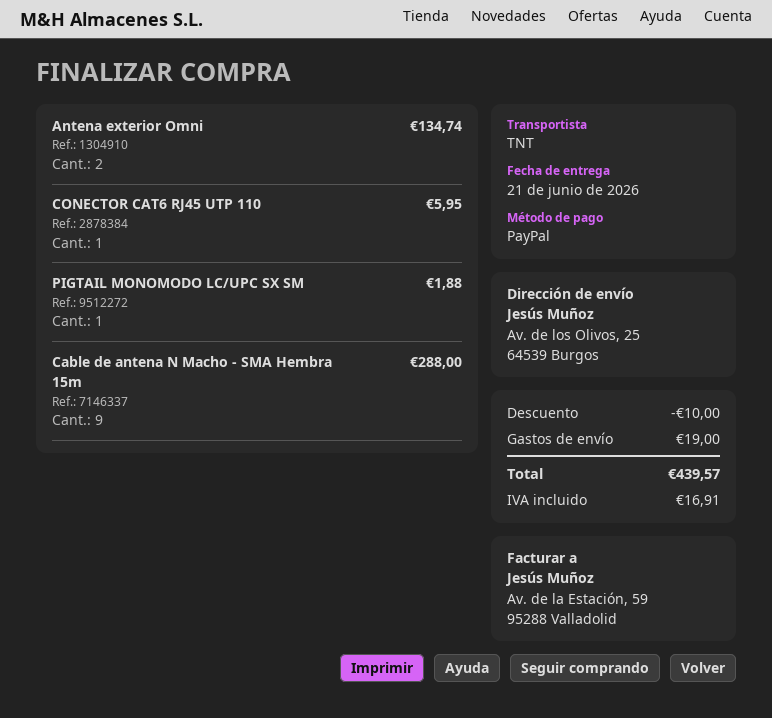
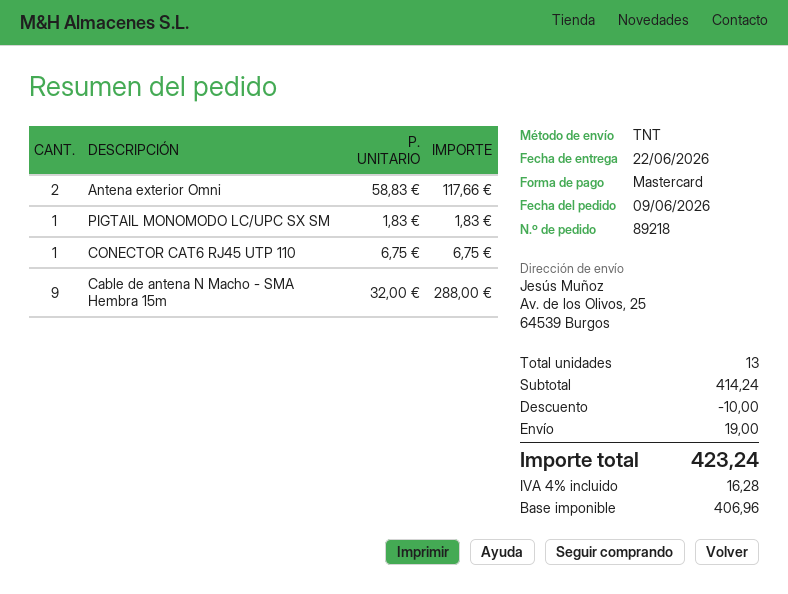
delivery date: 2026-06-21 -> 2026-06-22
payment method: PayPal -> Mastercard
Antena exterior Omni: 2 for 134.74 -> 2 for 117.66
CONECTOR CAT6 RJ45 UTP 110: 1 for 5.95 -> 1 for 6.75
PIGTAIL MONOMODO LC/UPC SX SM: 1 for 1.88 -> 1 for 1.83
tax: 16.91 -> 16.28
total: 439.57 -> 423.24

